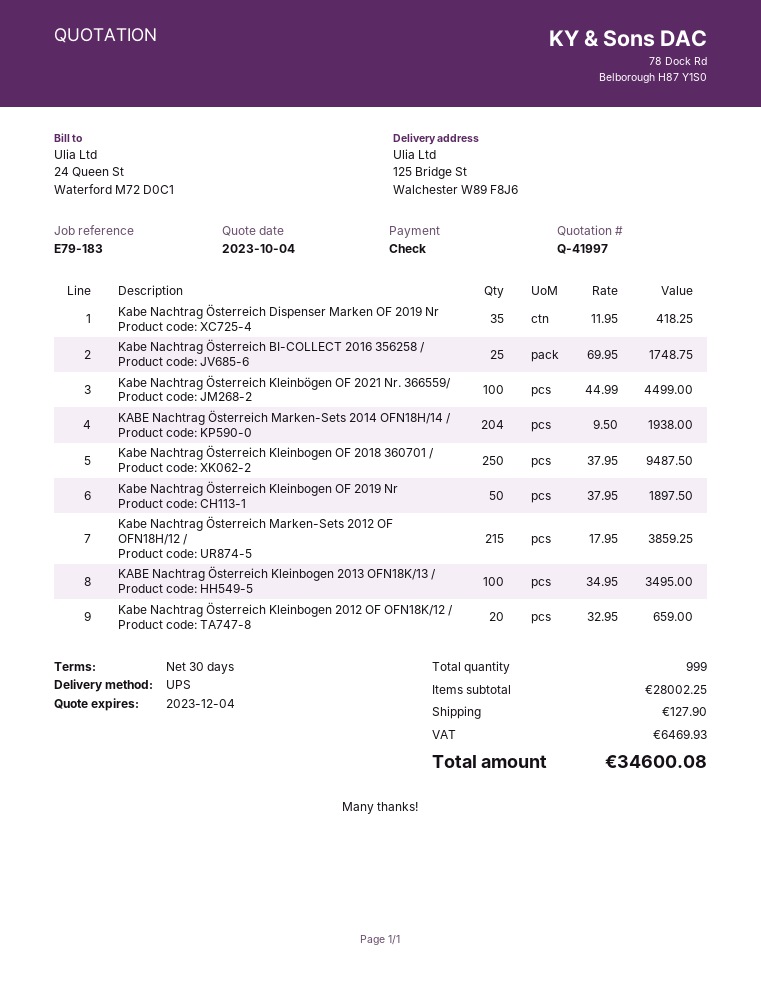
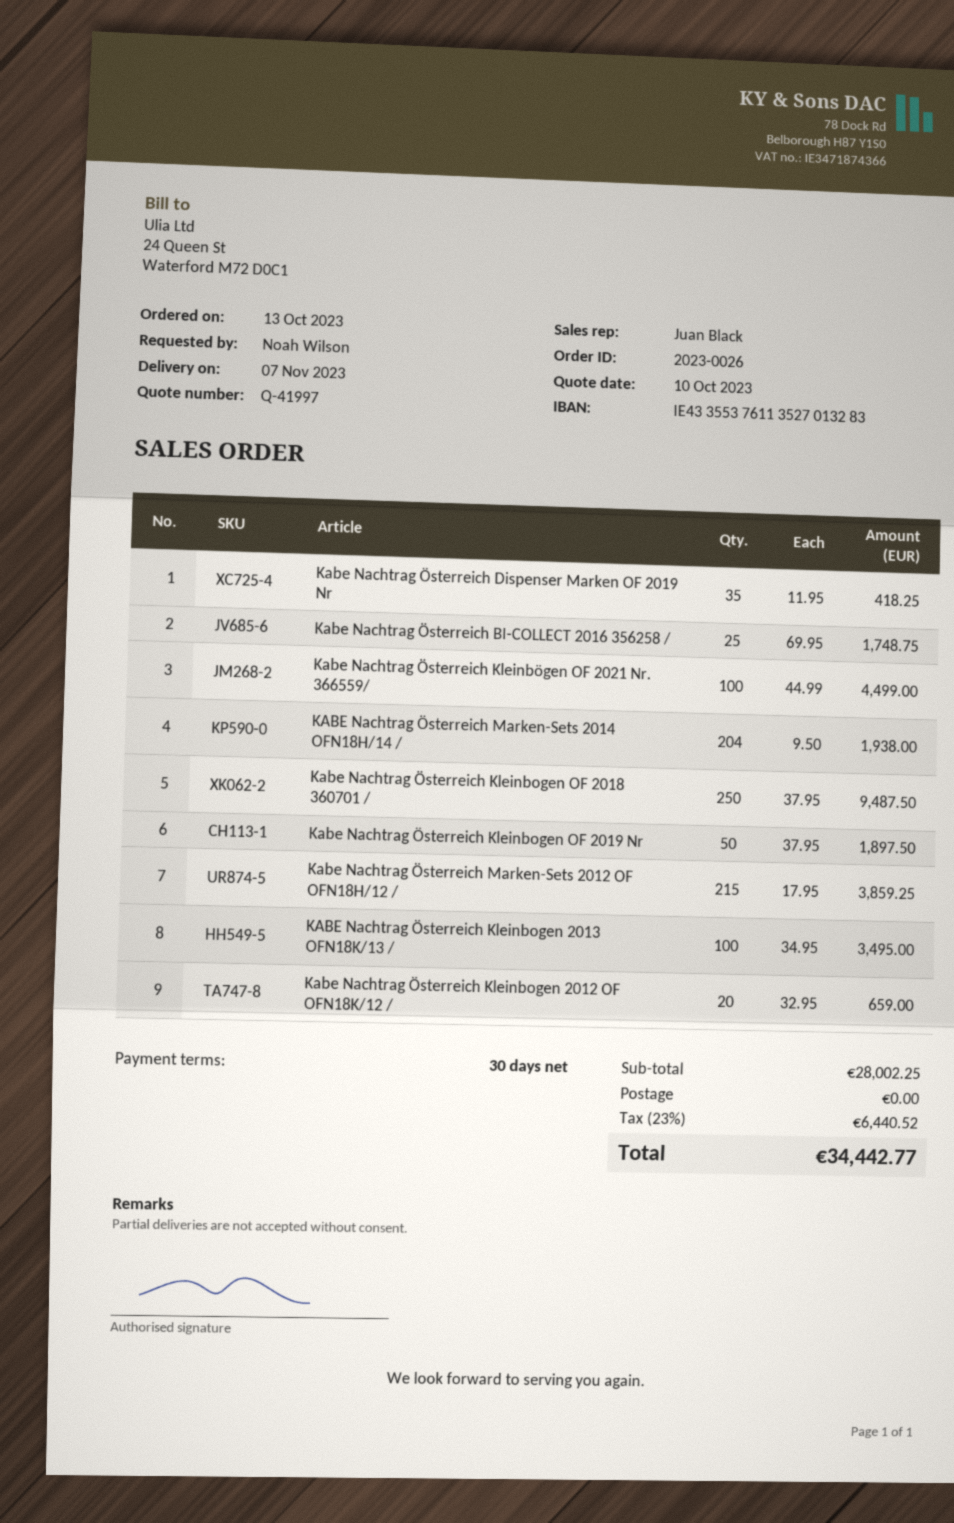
quote date: 2023-10-04 -> 2023-10-10
shipping: 127.90 -> 0.00
tax: 6469.93 -> 6440.52
total: 34600.08 -> 34442.77

